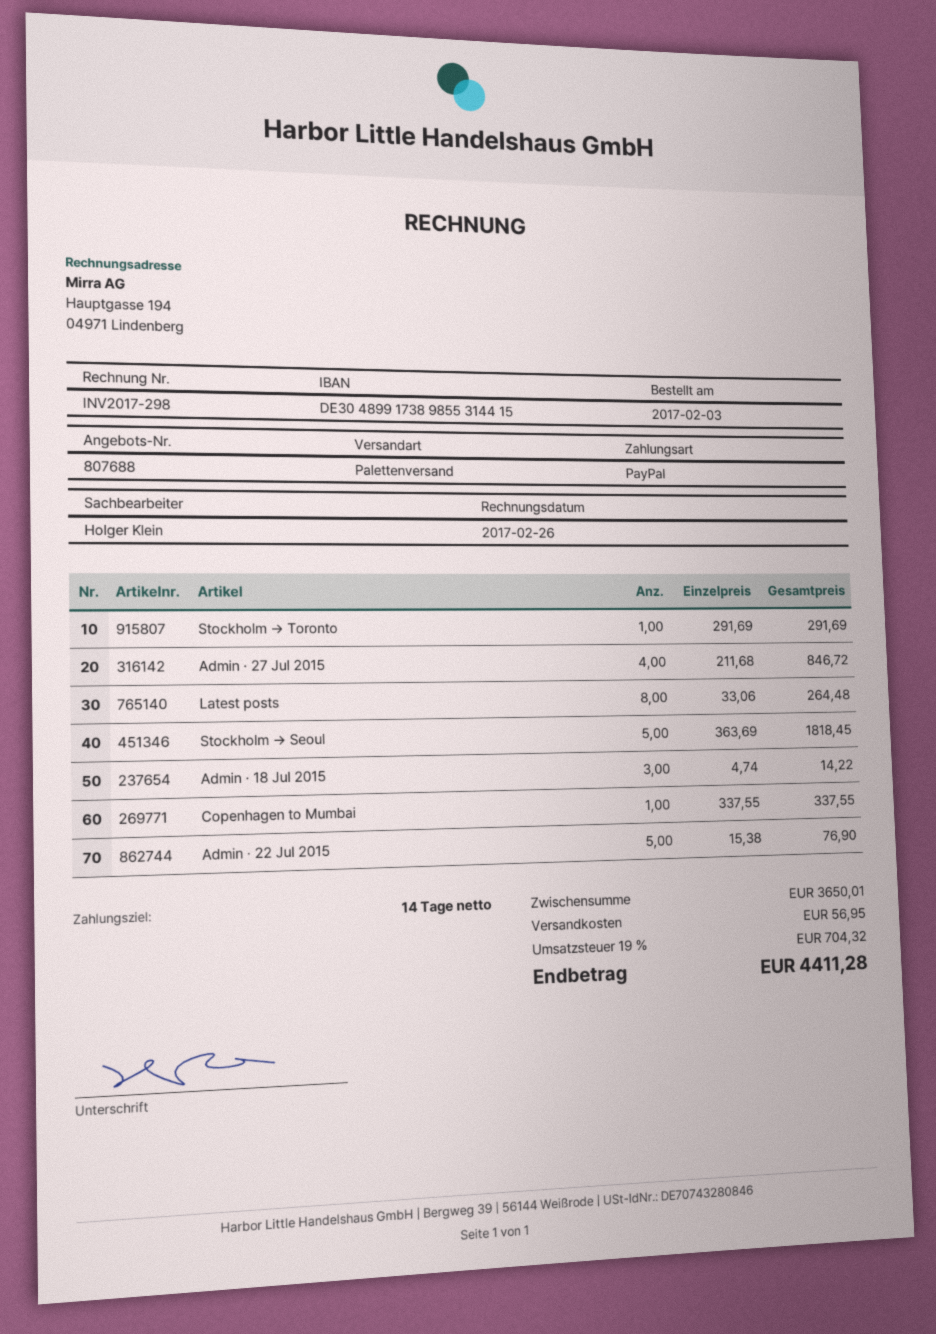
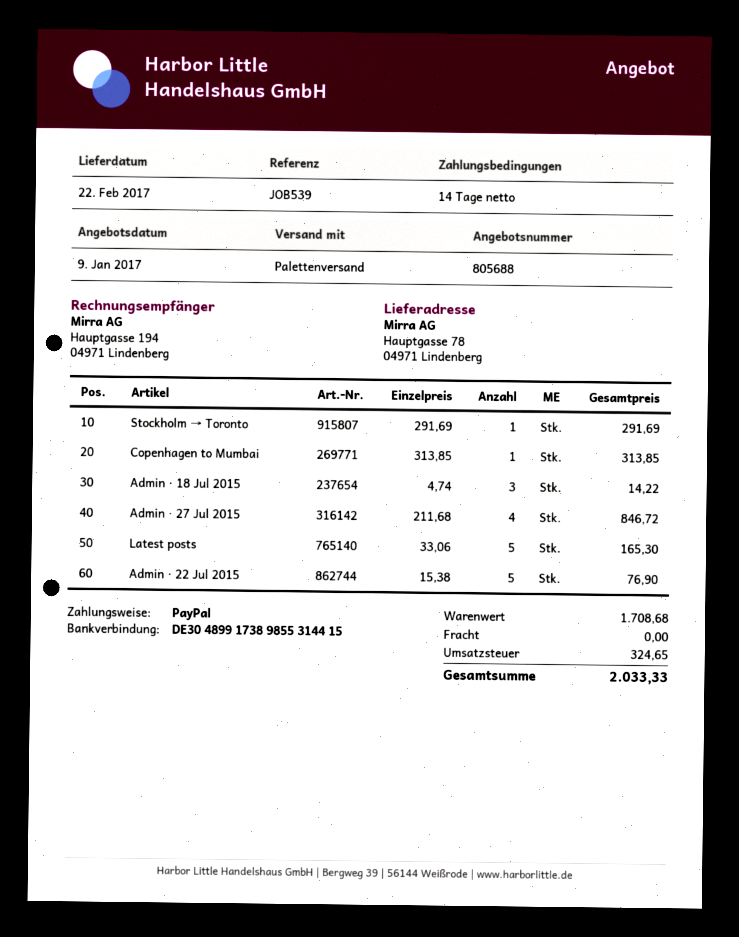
quote number: 807688 -> 805688
Latest posts: 8 x 33.06 = 264.48 -> 5 x 33.06 = 165.30
Stockholm → Seoul: 5 x 363.69 = 1818.45 -> none
Copenhagen to Mumbai: 1 x 337.55 = 337.55 -> 1 x 313.85 = 313.85
subtotal: 3650.01 -> 1708.68
shipping: 56.95 -> 0.00
tax: 704.32 -> 324.65
total: 4411.28 -> 2033.33

